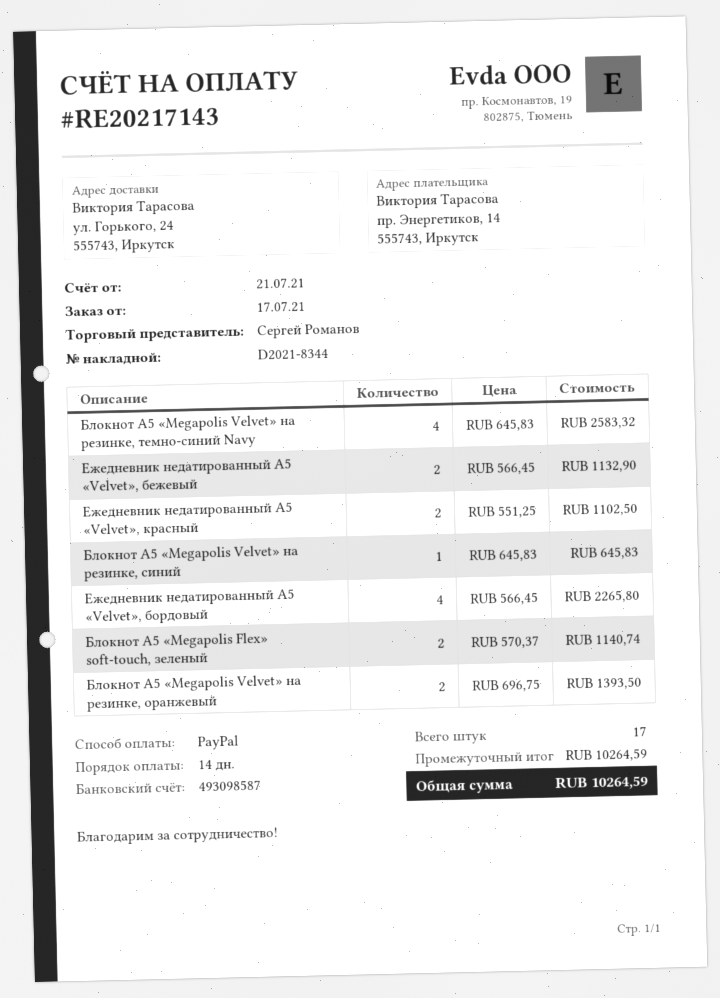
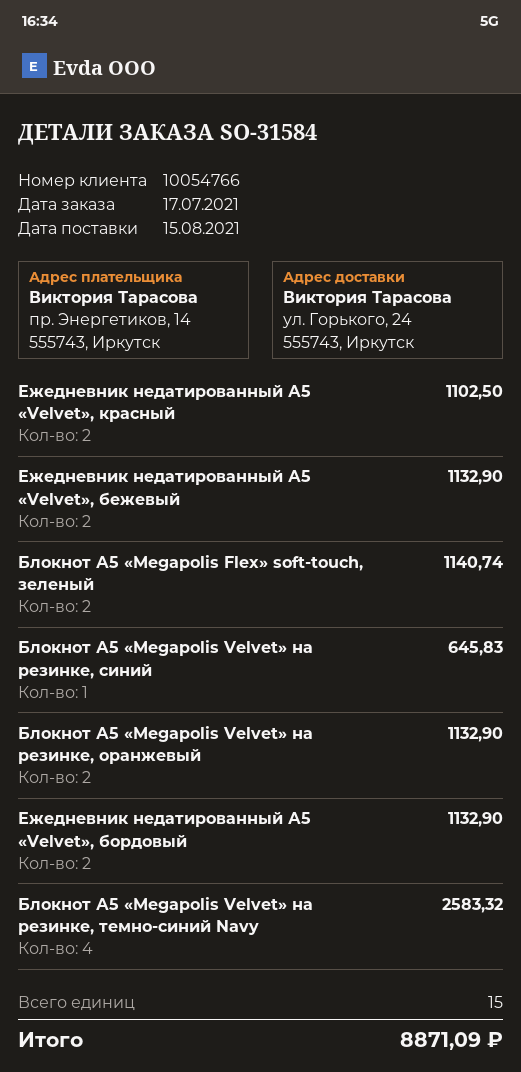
Ежедневник недатированный А5 «Velvet», бордовый: 4 for 2265.80 -> 2 for 1132.90
Блокнот А5 «Megapolis Velvet» на резинке, оранжевый: 2 for 1393.50 -> 2 for 1132.90
total quantity: 17 -> 15
total: 10264.59 -> 8871.09

